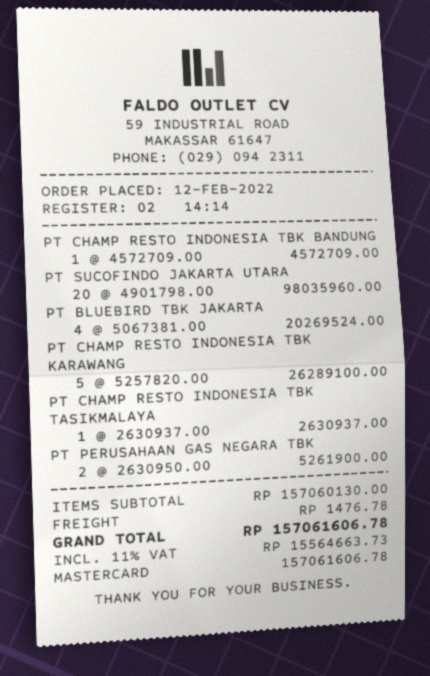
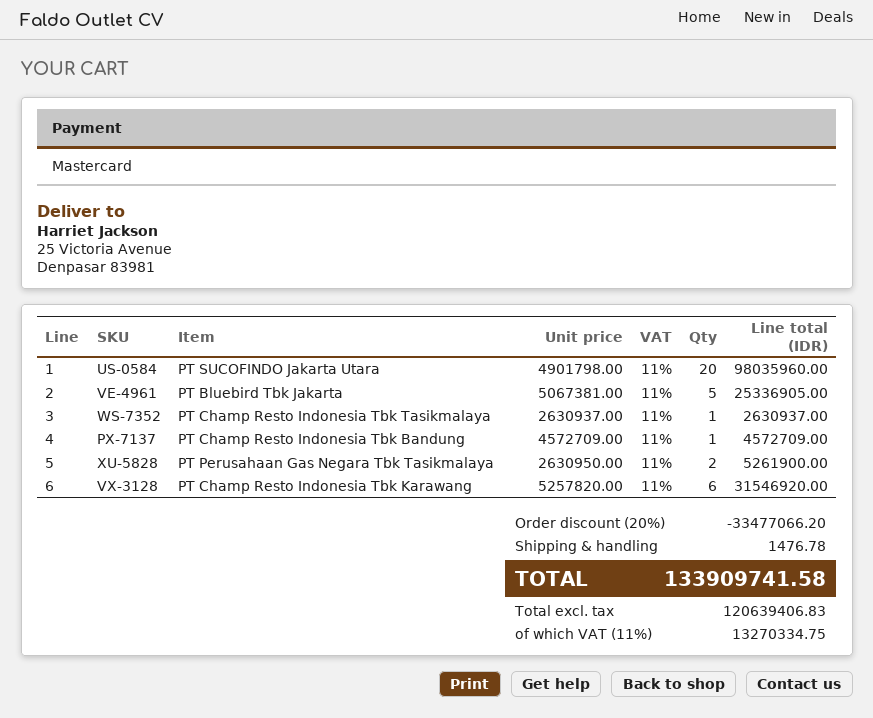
PT BLUEBIRD TBK JAKARTA: 4 x 5067381.00 = 20269524.00 -> 5 x 5067381.00 = 25336905.00
PT CHAMP RESTO INDONESIA TBK KARAWANG: 5 x 5257820.00 = 26289100.00 -> 6 x 5257820.00 = 31546920.00
discount: none -> 20% = 33477066.20
tax: 11% = 15564663.73 -> 11% = 13270334.75
total: 157061606.78 -> 133909741.58

